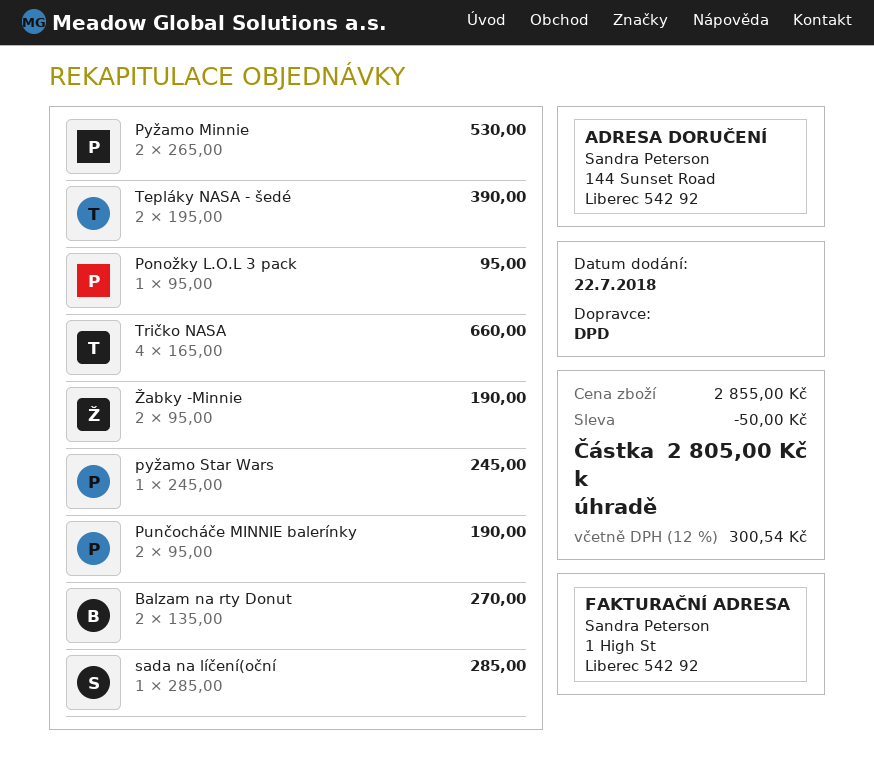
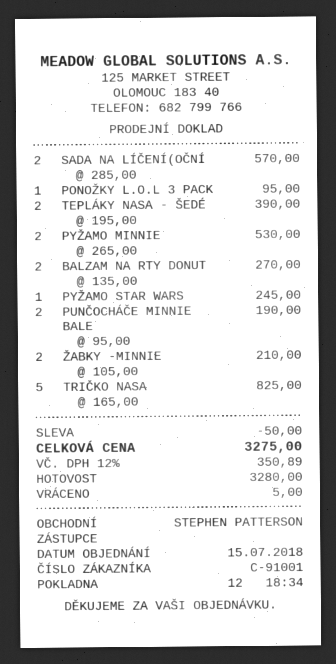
Tričko NASA: 4 x 165.00 = 660.00 -> 5 x 165.00 = 825.00
Žabky -Minnie: 2 x 95.00 = 190.00 -> 2 x 105.00 = 210.00
sada na líčení(oční: 1 x 285.00 = 285.00 -> 2 x 285.00 = 570.00
tax: 12% = 300.54 -> 12% = 350.89
total: 2805.00 -> 3275.00

